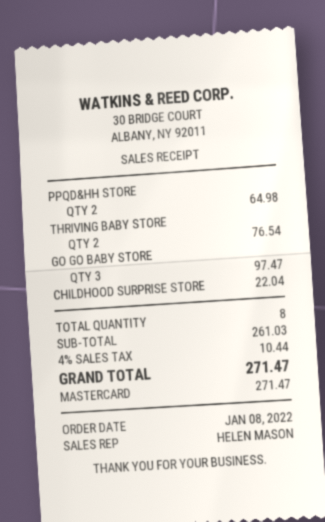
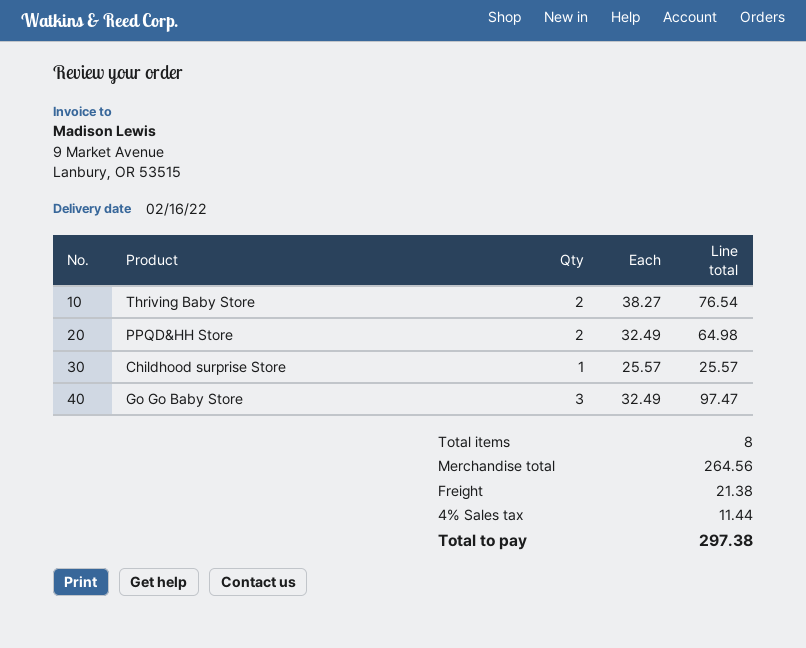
CHILDHOOD SURPRISE STORE: 1 for 22.04 -> 1 for 25.57
subtotal: 261.03 -> 264.56
shipping: none -> 21.38
tax: 4% = 10.44 -> 4% = 11.44
total: 271.47 -> 297.38

